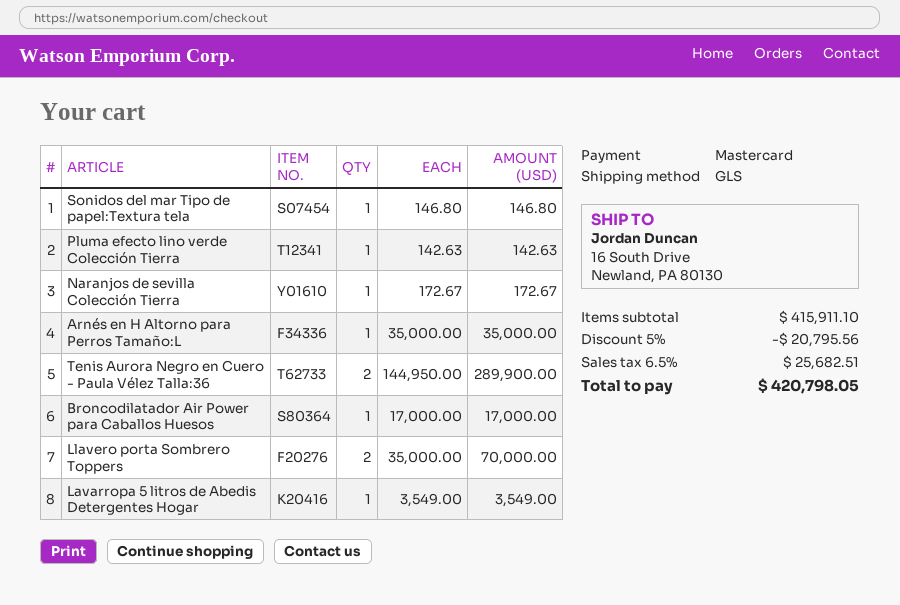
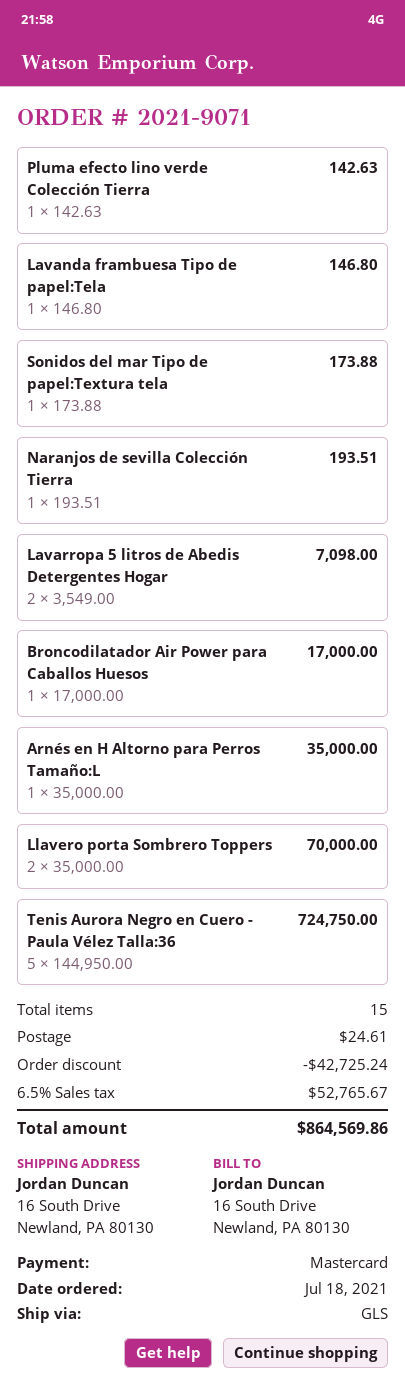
Sonidos del mar Tipo de papel:Textura tela: 1 x 146.80 = 146.80 -> 1 x 173.88 = 173.88
Naranjos de sevilla Colección Tierra: 1 x 172.67 = 172.67 -> 1 x 193.51 = 193.51
Tenis Aurora Negro en Cuero - Paula Vélez Talla:36: 2 x 144950.00 = 289900.00 -> 5 x 144950.00 = 724750.00
Lavarropa 5 litros de Abedis Detergentes Hogar: 1 x 3549.00 = 3549.00 -> 2 x 3549.00 = 7098.00
Lavanda frambuesa Tipo de papel:Tela: none -> 1 x 146.80 = 146.80
discount: 20795.56 -> 42725.24
shipping: none -> 24.61
tax: 6.5% = 25682.51 -> 6.5% = 52765.67
total: 420798.05 -> 864569.86

